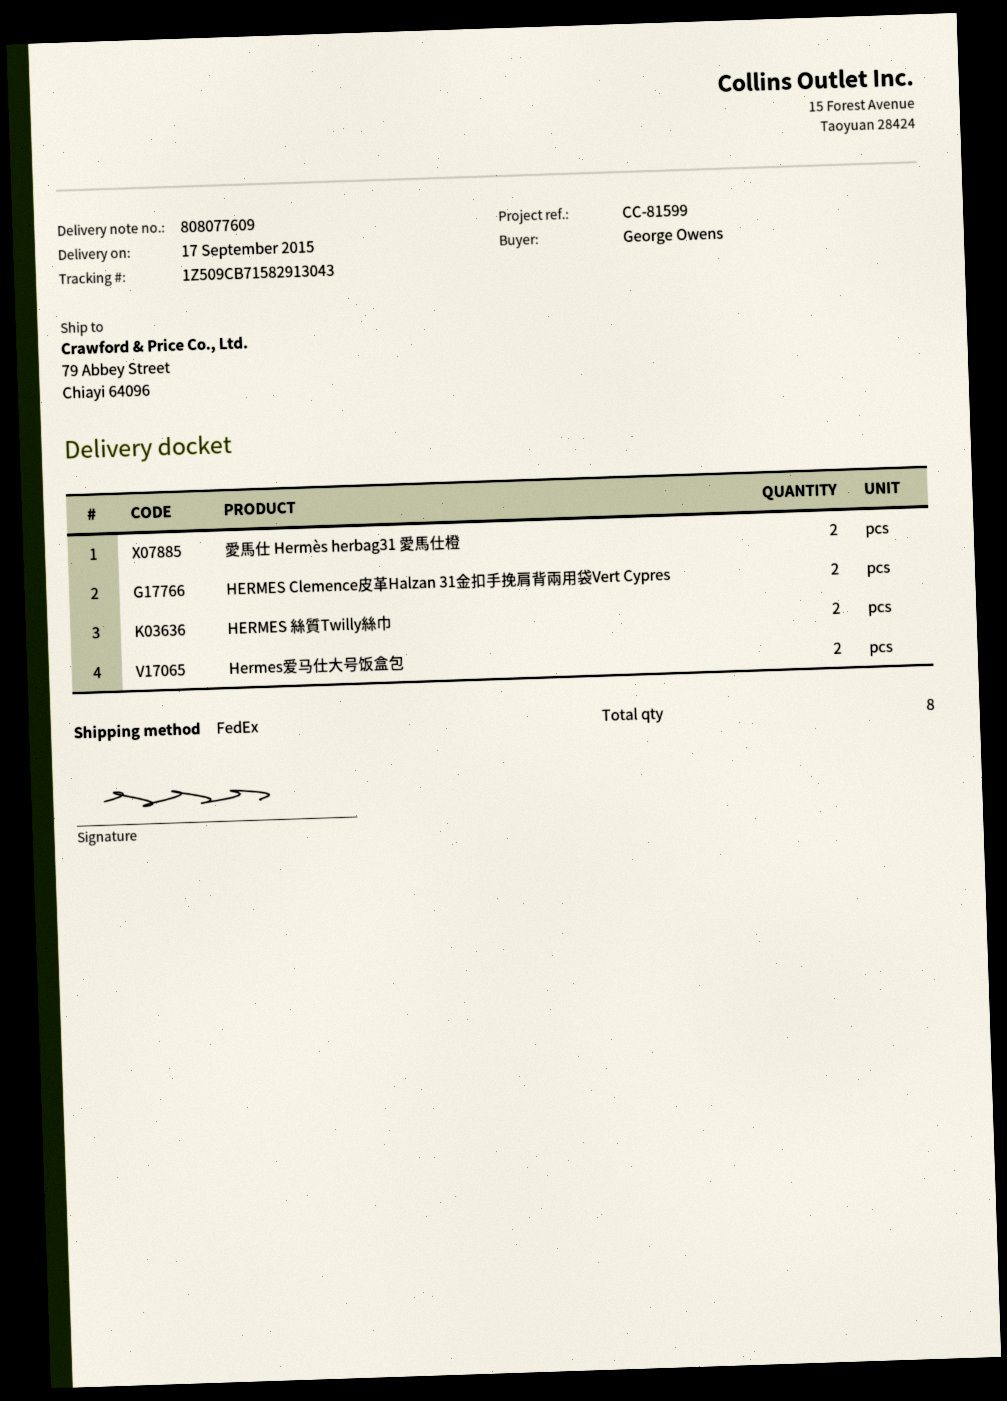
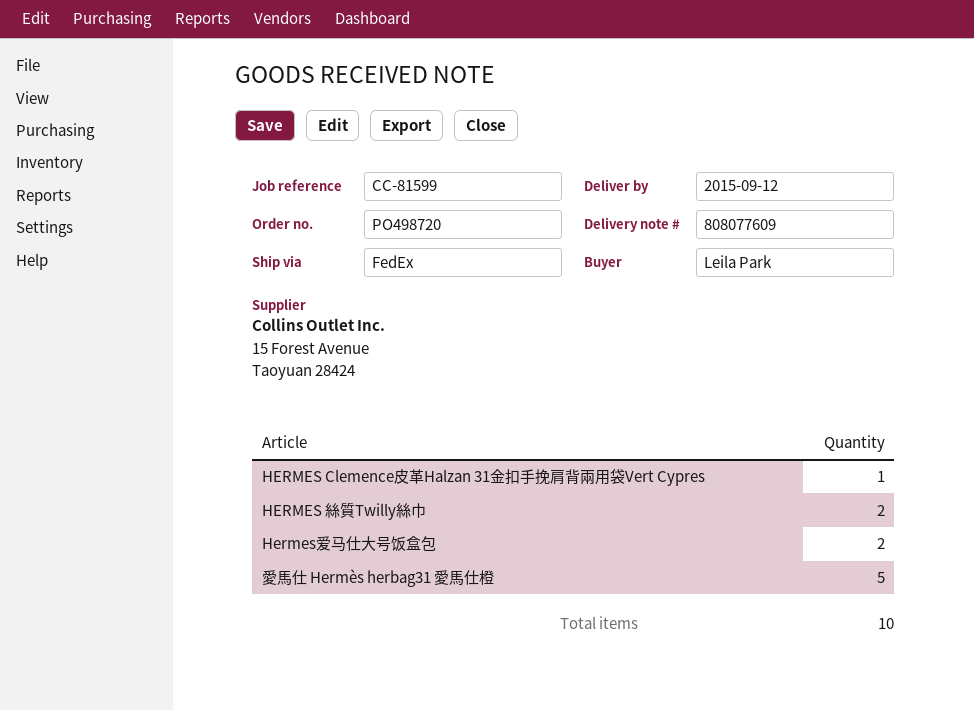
delivery date: 2015-09-17 -> 2015-09-12
ordered by: George Owens -> Leila Park
愛馬仕 Hermès herbag31 愛馬仕橙: 2 -> 5
HERMES Clemence皮革Halzan 31金扣手挽肩背兩用袋Vert Cypres: 2 -> 1
total quantity: 8 -> 10

